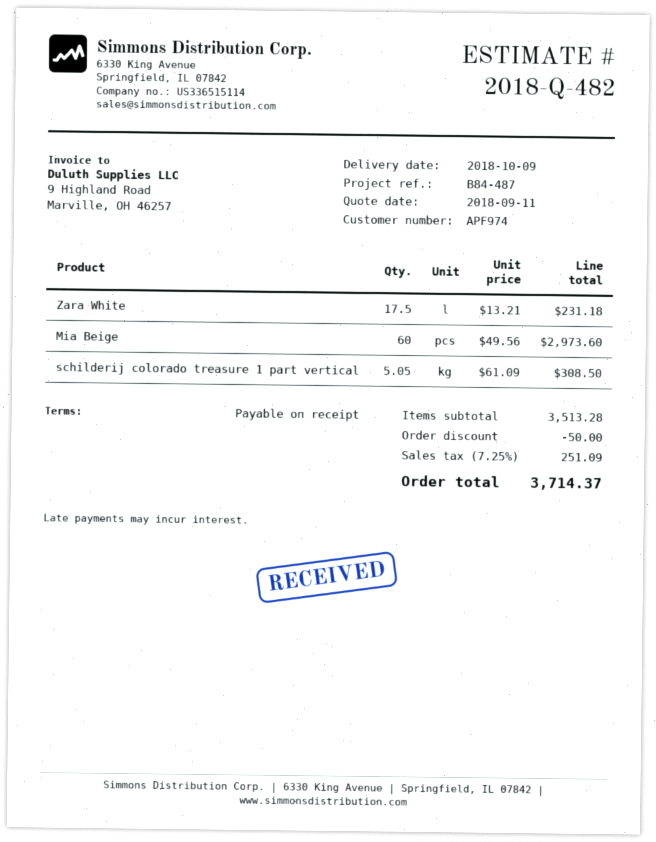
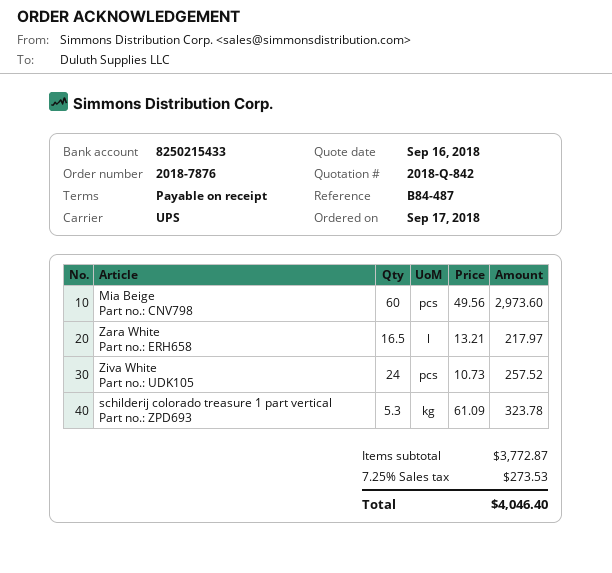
quote number: 2018-Q-482 -> 2018-Q-842
quote date: 2018-09-11 -> 2018-09-16
Zara White: 17.5 x 13.21 = 231.18 -> 16.5 x 13.21 = 217.97
schilderij colorado treasure 1 part vertical: 5.05 x 61.09 = 308.50 -> 5.3 x 61.09 = 323.78
Ziva White: none -> 24 x 10.73 = 257.52
subtotal: 3513.28 -> 3772.87
discount: 50.00 -> none
tax: 7.25% = 251.09 -> 7.25% = 273.53
total: 3714.37 -> 4046.40

